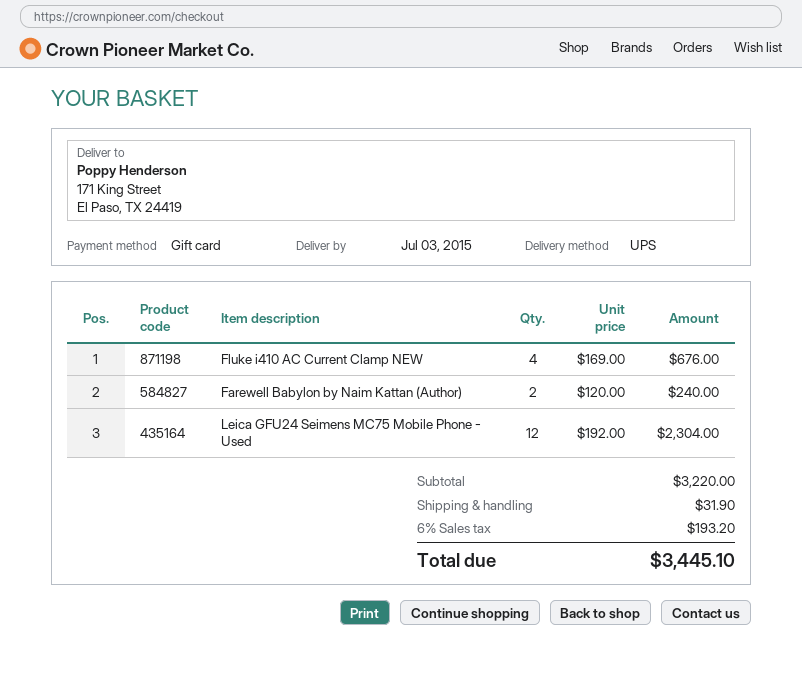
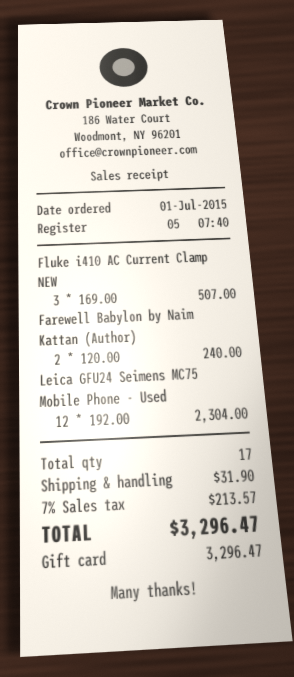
Fluke i410 AC Current Clamp NEW: 4 x 169.00 = 676.00 -> 3 x 169.00 = 507.00
tax: 6% = 193.20 -> 7% = 213.57
total: 3445.10 -> 3296.47

